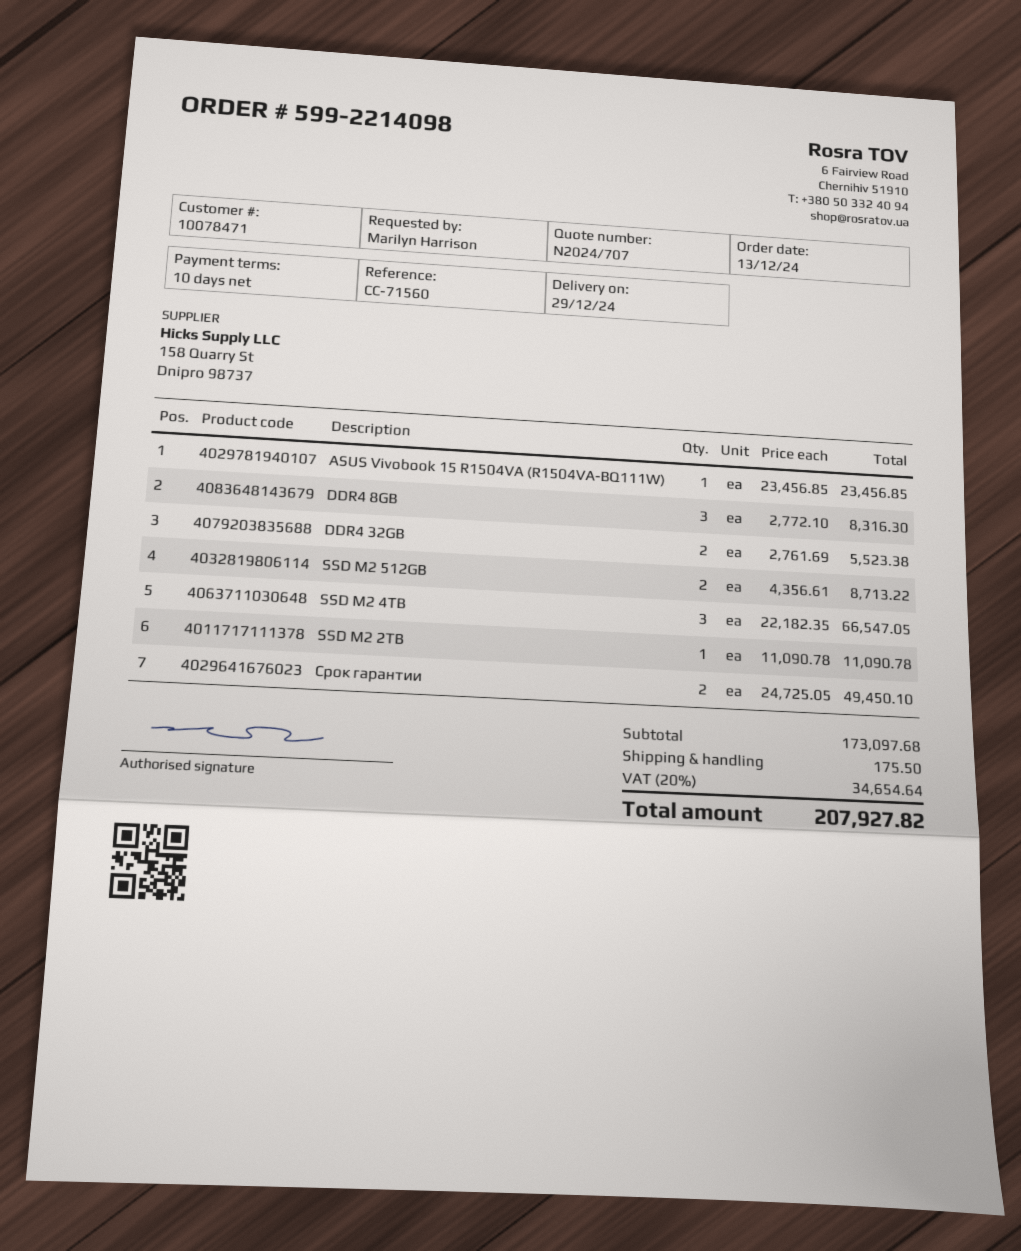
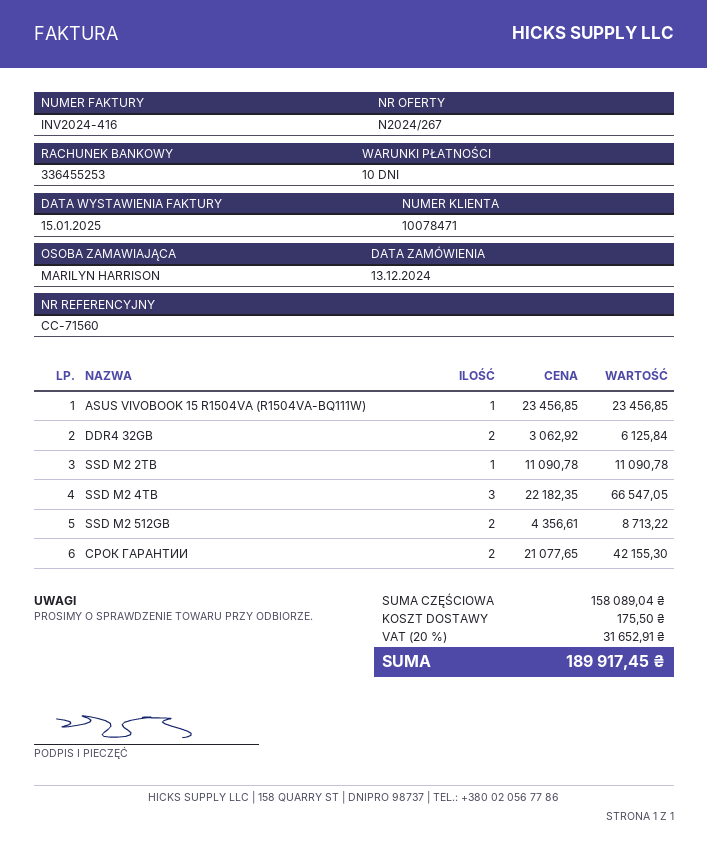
quote number: N2024/707 -> N2024/267
DDR4 8GB: 3 x 2772.10 = 8316.30 -> none
DDR4 32GB: 2 x 2761.69 = 5523.38 -> 2 x 3062.92 = 6125.84
Срок гарантии: 2 x 24725.05 = 49450.10 -> 2 x 21077.65 = 42155.30
subtotal: 173097.68 -> 158089.04
tax: 20% = 34654.64 -> 20% = 31652.91
total: 207927.82 -> 189917.45

